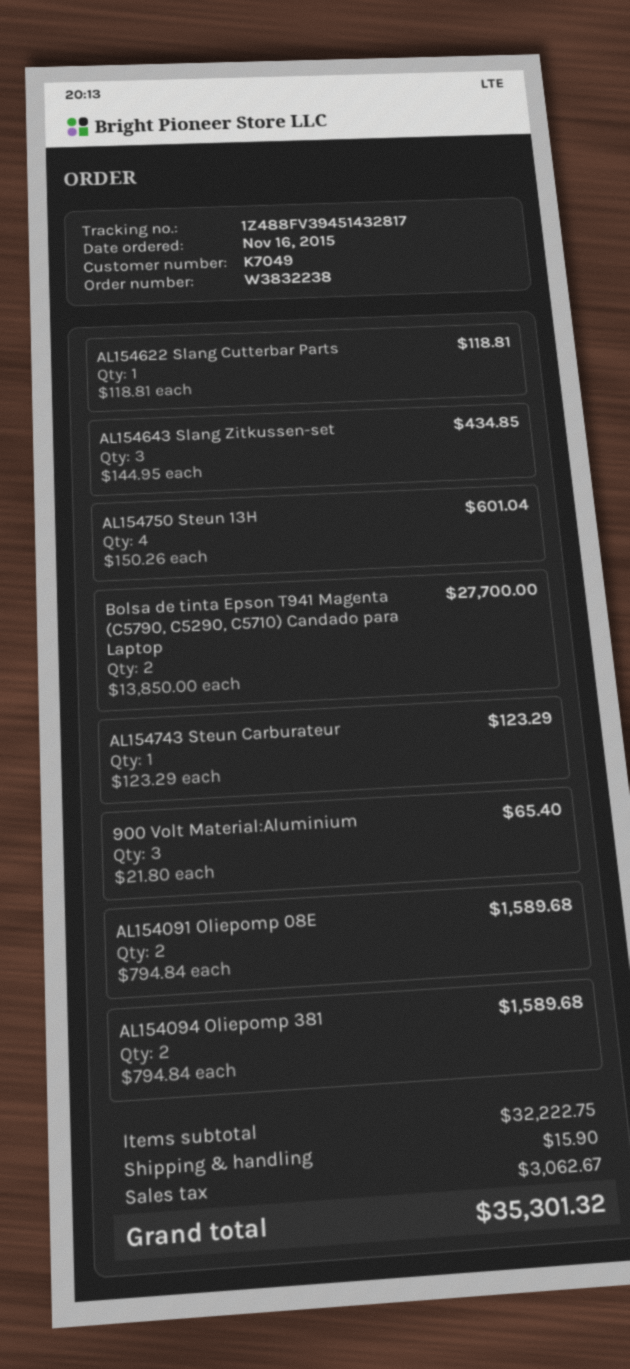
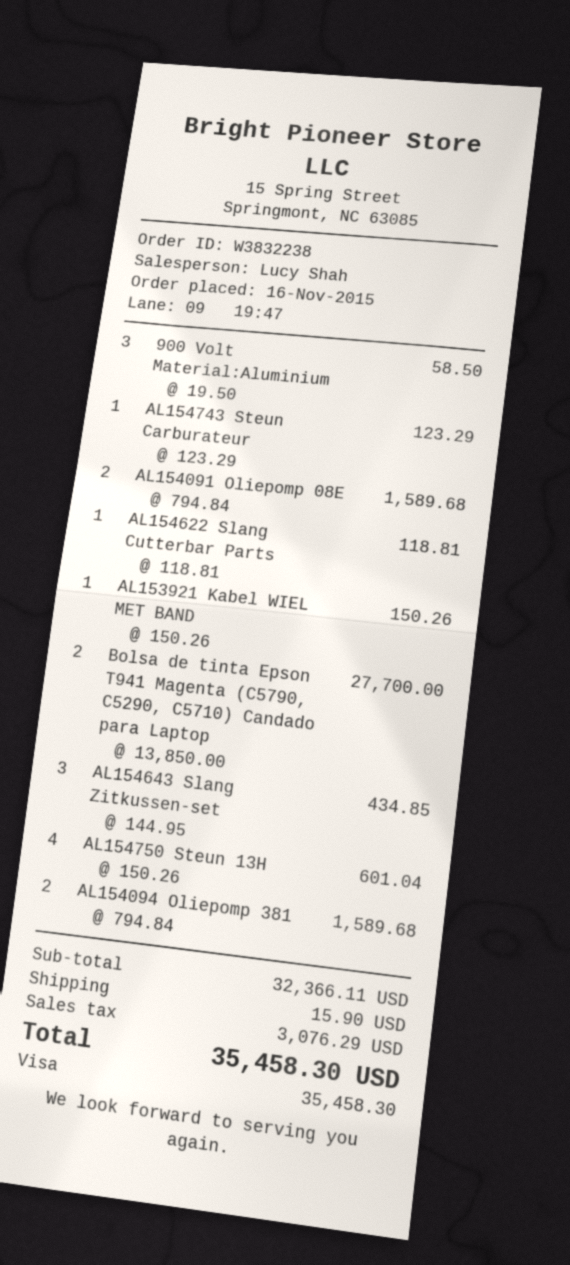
900 Volt Material:Aluminium: 3 x 21.80 = 65.40 -> 3 x 19.50 = 58.50
AL153921 Kabel WIEL MET BAND: none -> 1 x 150.26 = 150.26
subtotal: 32222.75 -> 32366.11
tax: 3062.67 -> 3076.29
total: 35301.32 -> 35458.30

